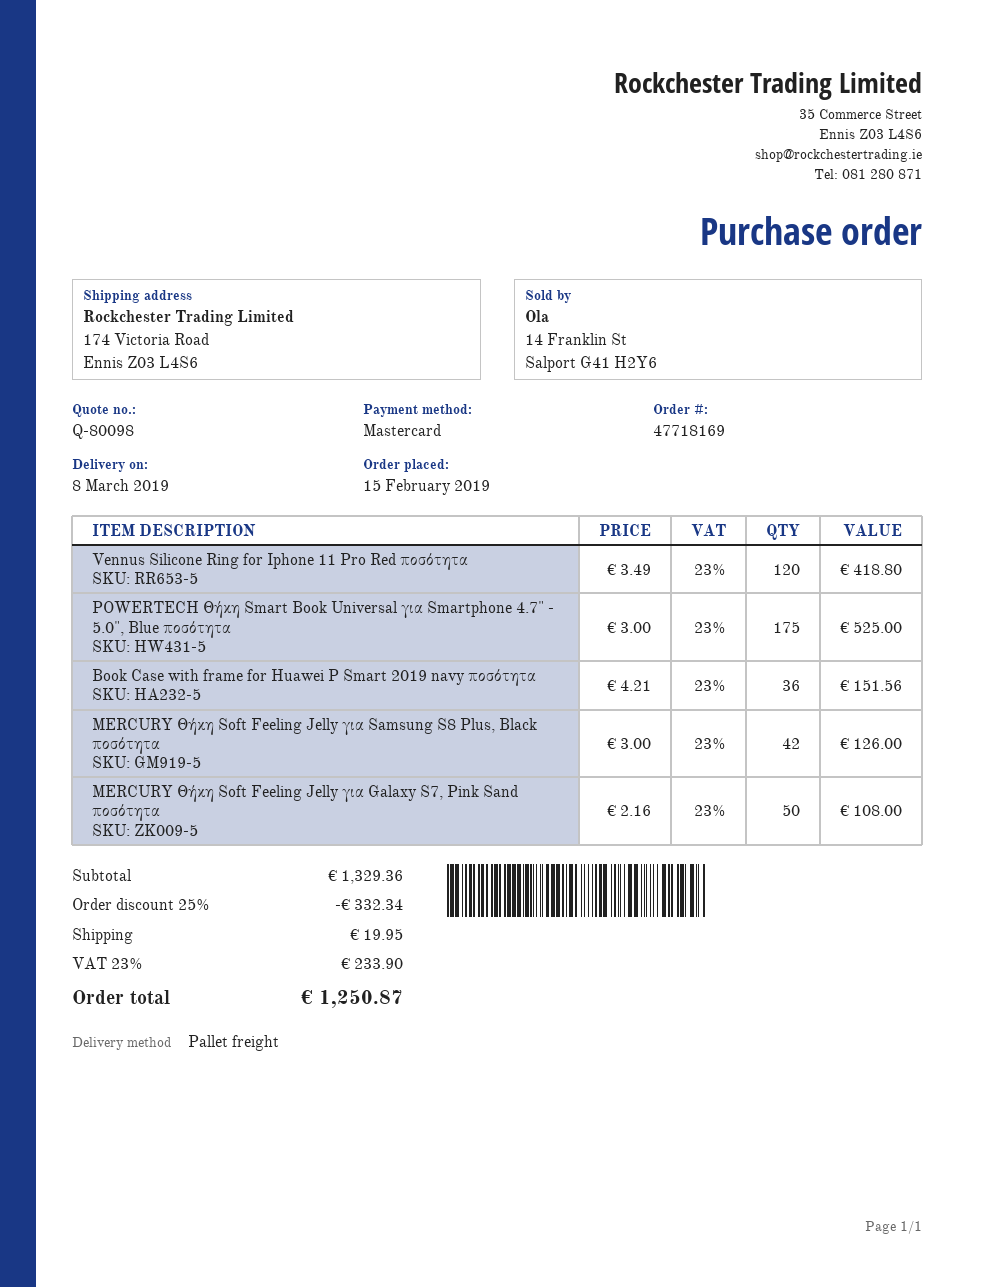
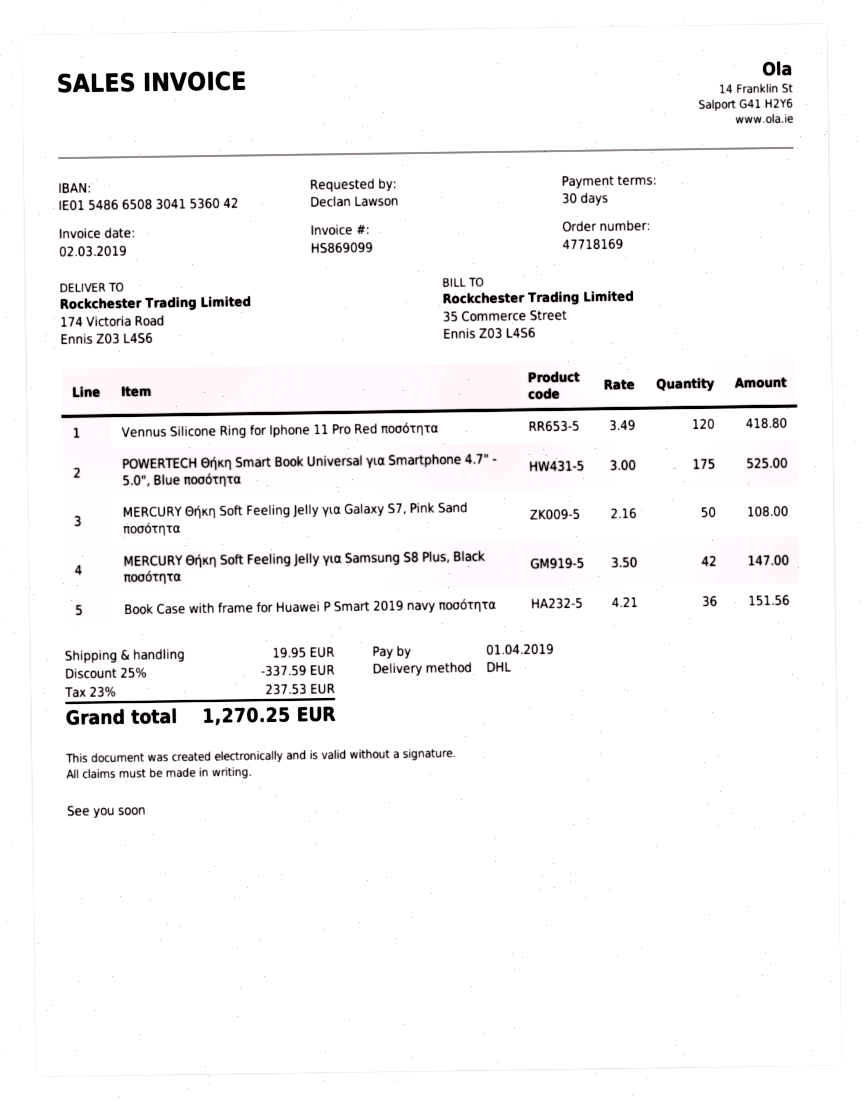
shipping method: pallet freight -> DHL
MERCURY Θήκη Soft Feeling Jelly για Samsung S8 Plus, Black ποσότητα: 42 x 3.00 = 126.00 -> 42 x 3.50 = 147.00
discount: 25% = 332.34 -> 25% = 337.59
tax: 23% = 233.90 -> 23% = 237.53
total: 1250.87 -> 1270.25

